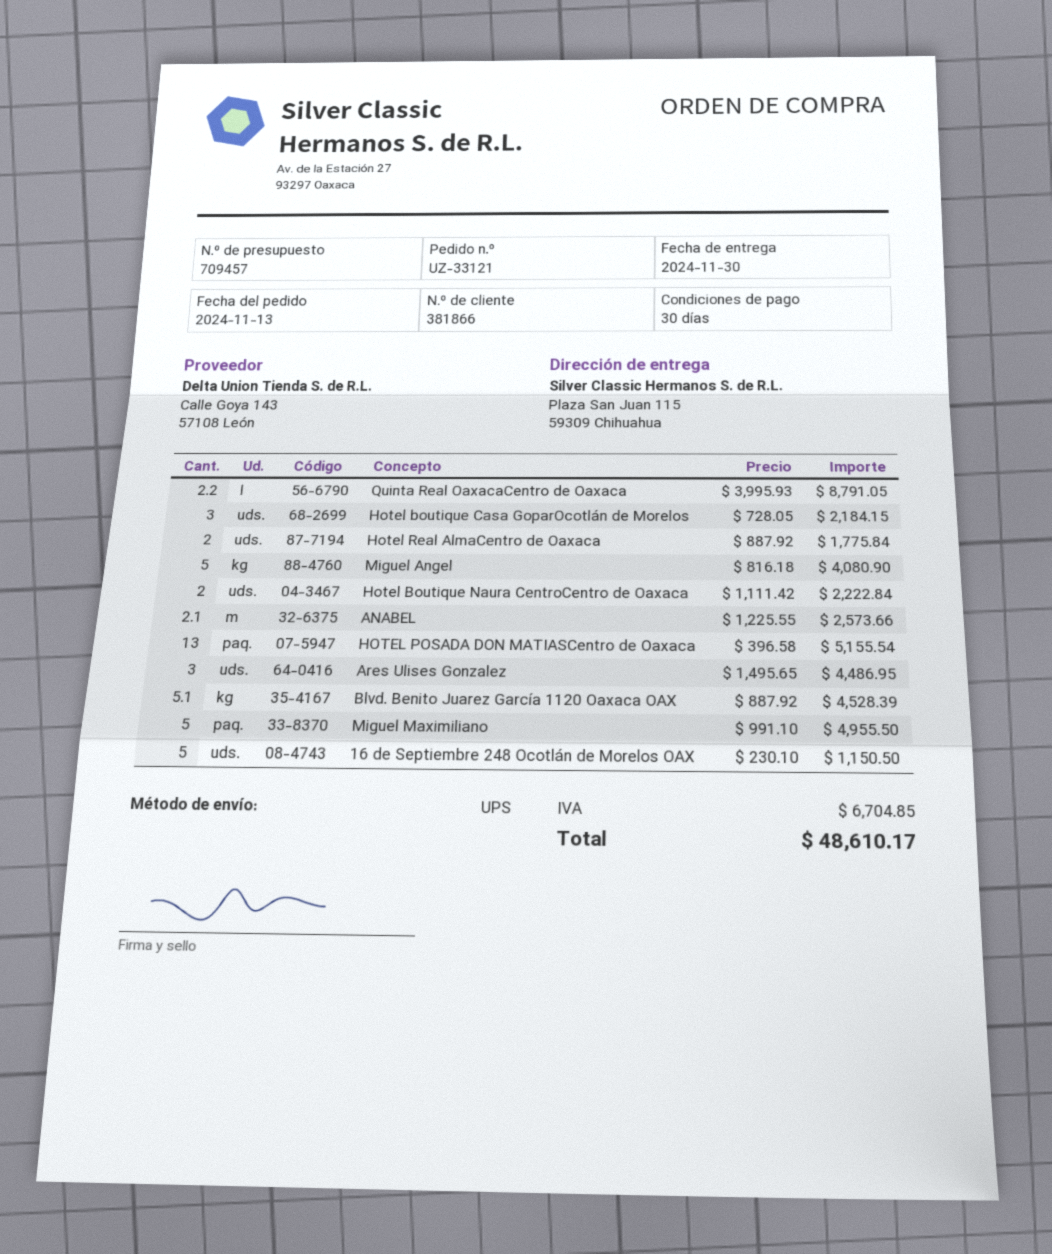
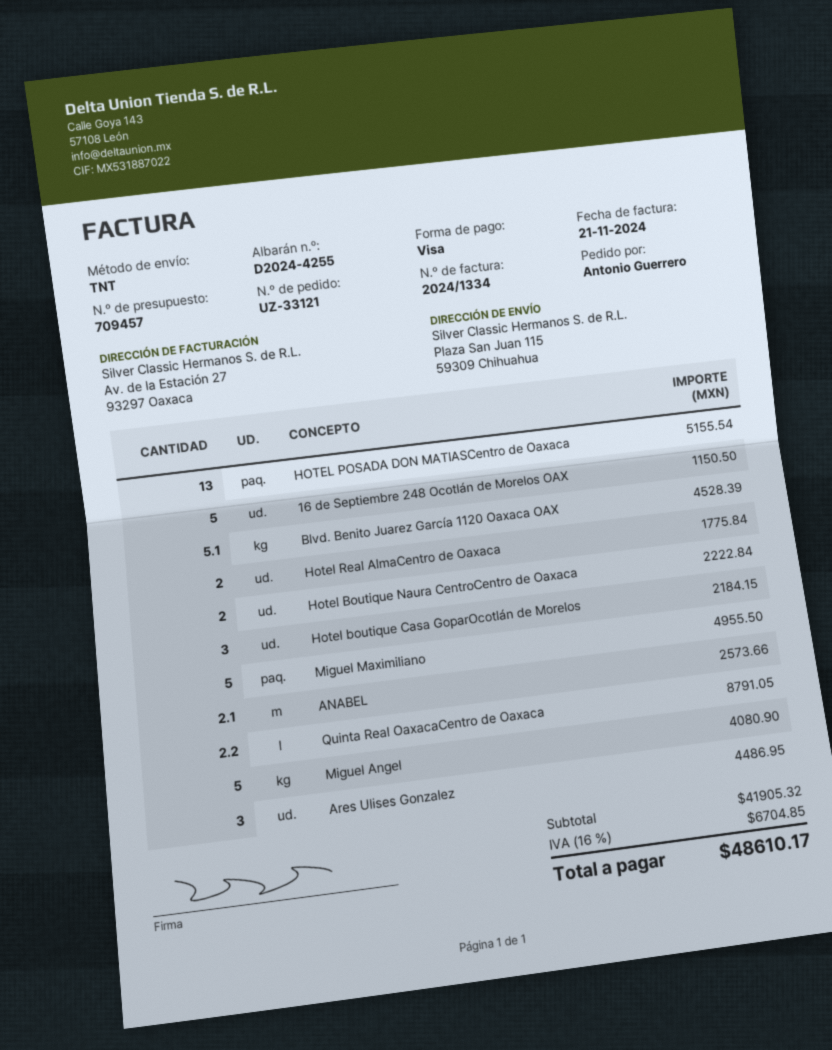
shipping method: UPS -> TNT

